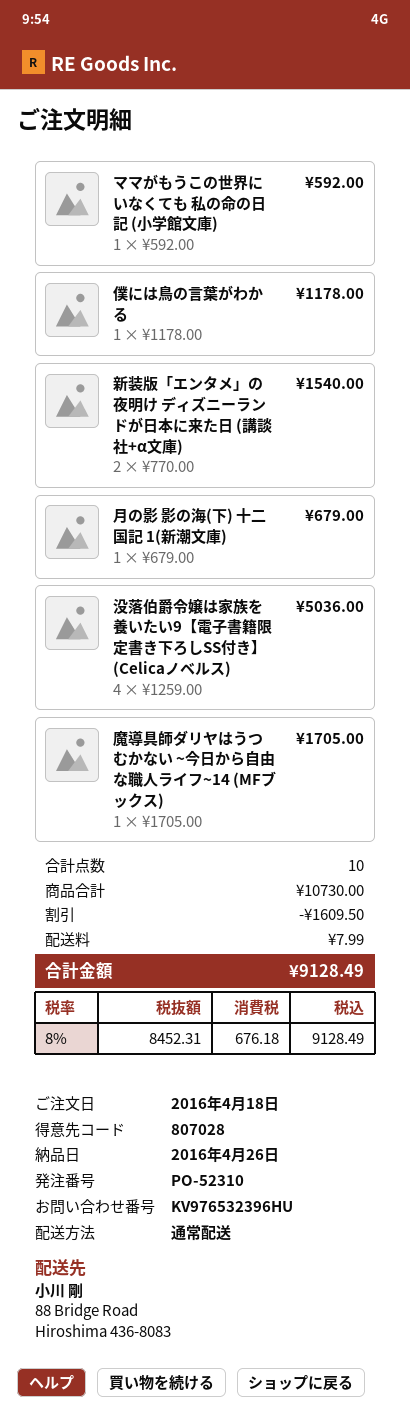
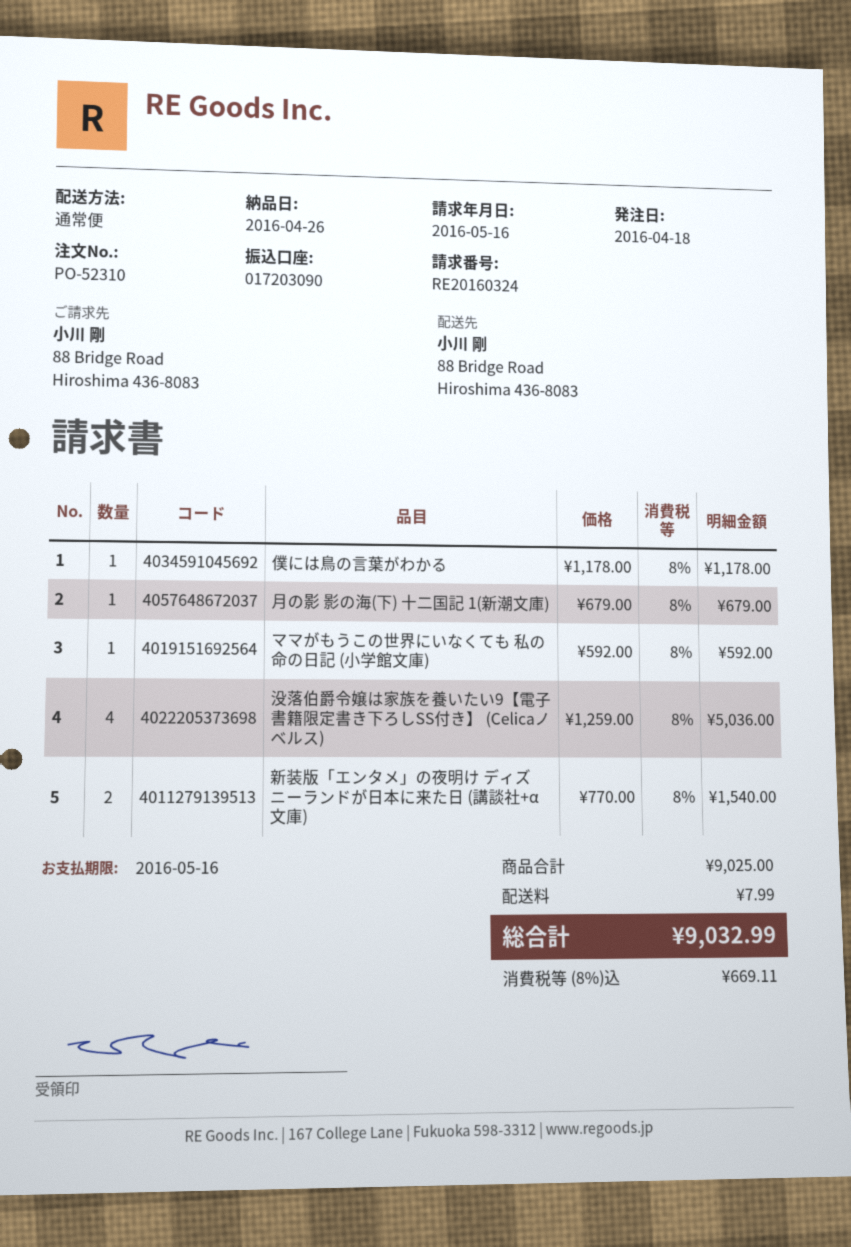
魔導具師ダリヤはうつむかない ~今日から自由な職人ライフ~14 (MFブックス): 1 x 1705.00 = 1705.00 -> none
subtotal: 10730.00 -> 9025.00
discount: 1609.50 -> none
tax: 8% = 676.18 -> 8% = 669.11
total: 9128.49 -> 9032.99

